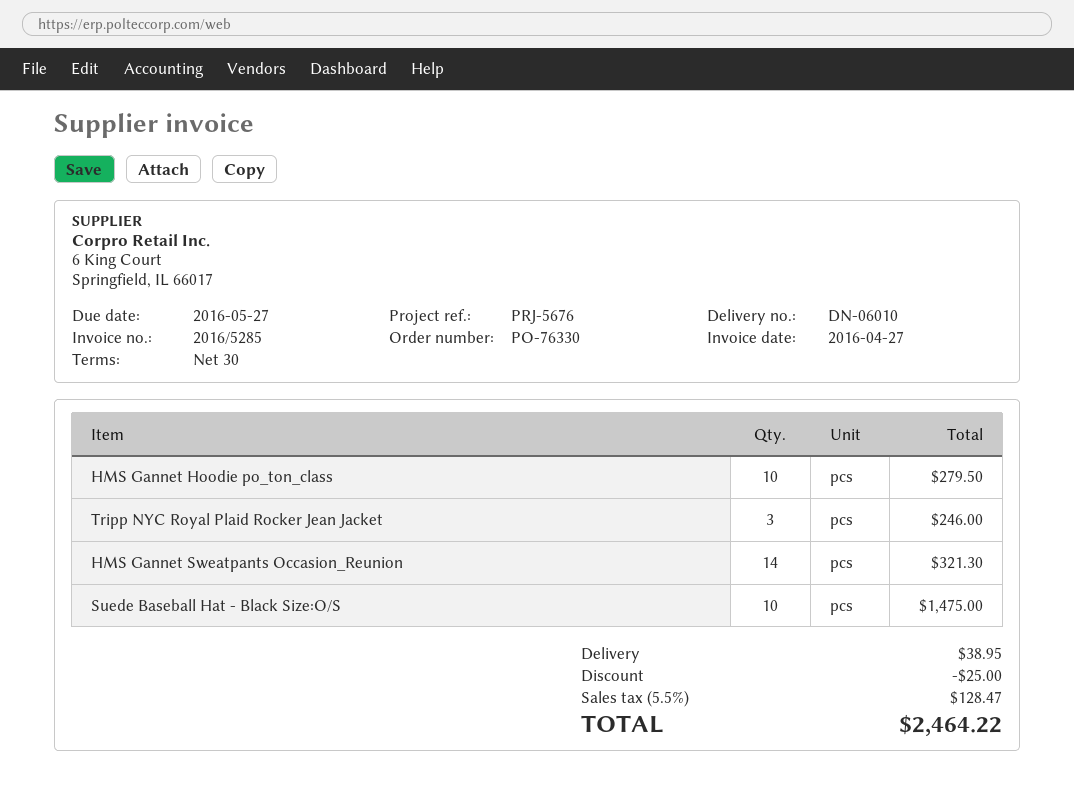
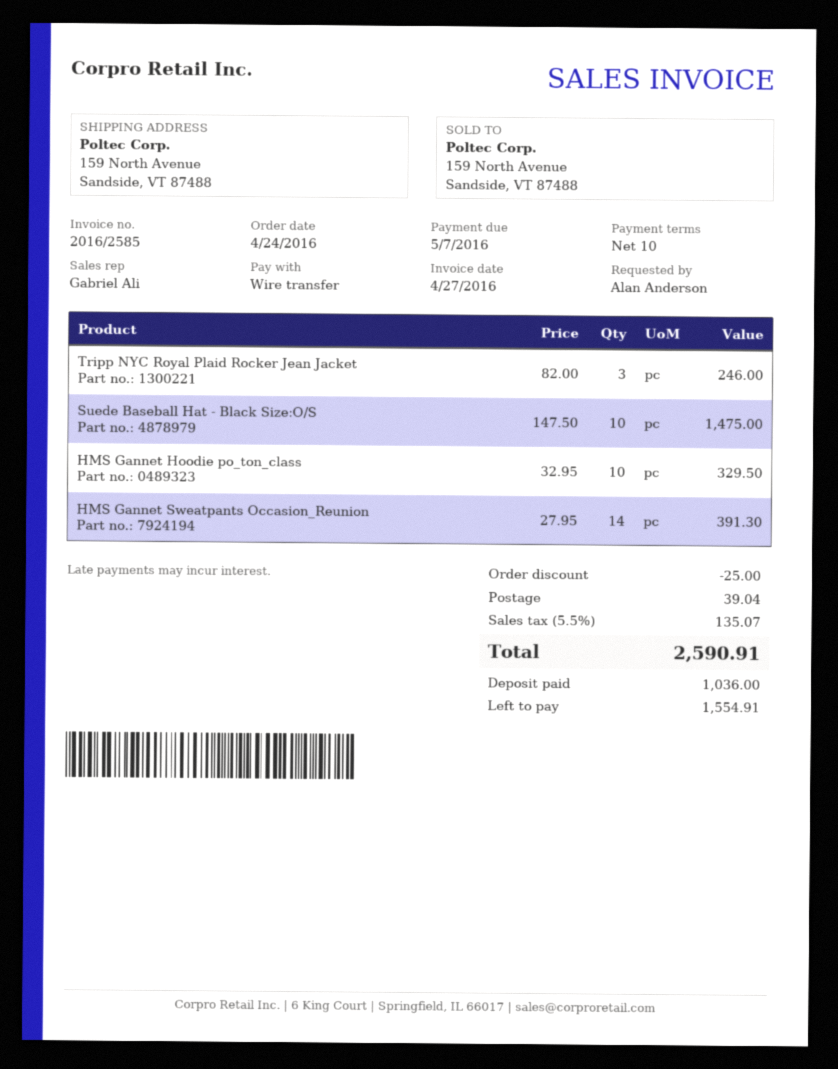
invoice number: 2016/5285 -> 2016/2585
payment terms: 30 days -> 10 days
due date: 2016-05-27 -> 2016-05-07
HMS Gannet Hoodie po_ton_class: 10 for 279.50 -> 10 for 329.50
HMS Gannet Sweatpants Occasion_Reunion: 14 for 321.30 -> 14 for 391.30
shipping: 38.95 -> 39.04
tax: 5.5% = 128.47 -> 5.5% = 135.07
total: 2464.22 -> 2590.91

